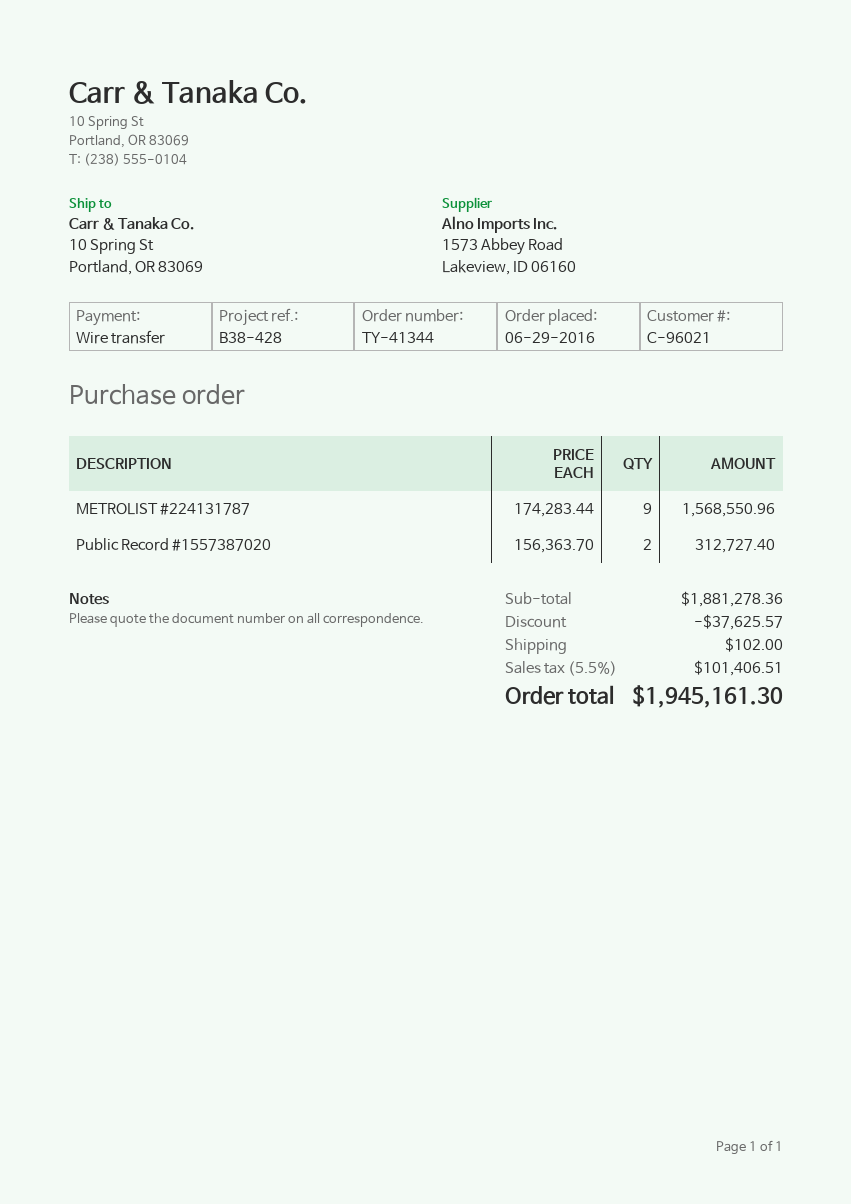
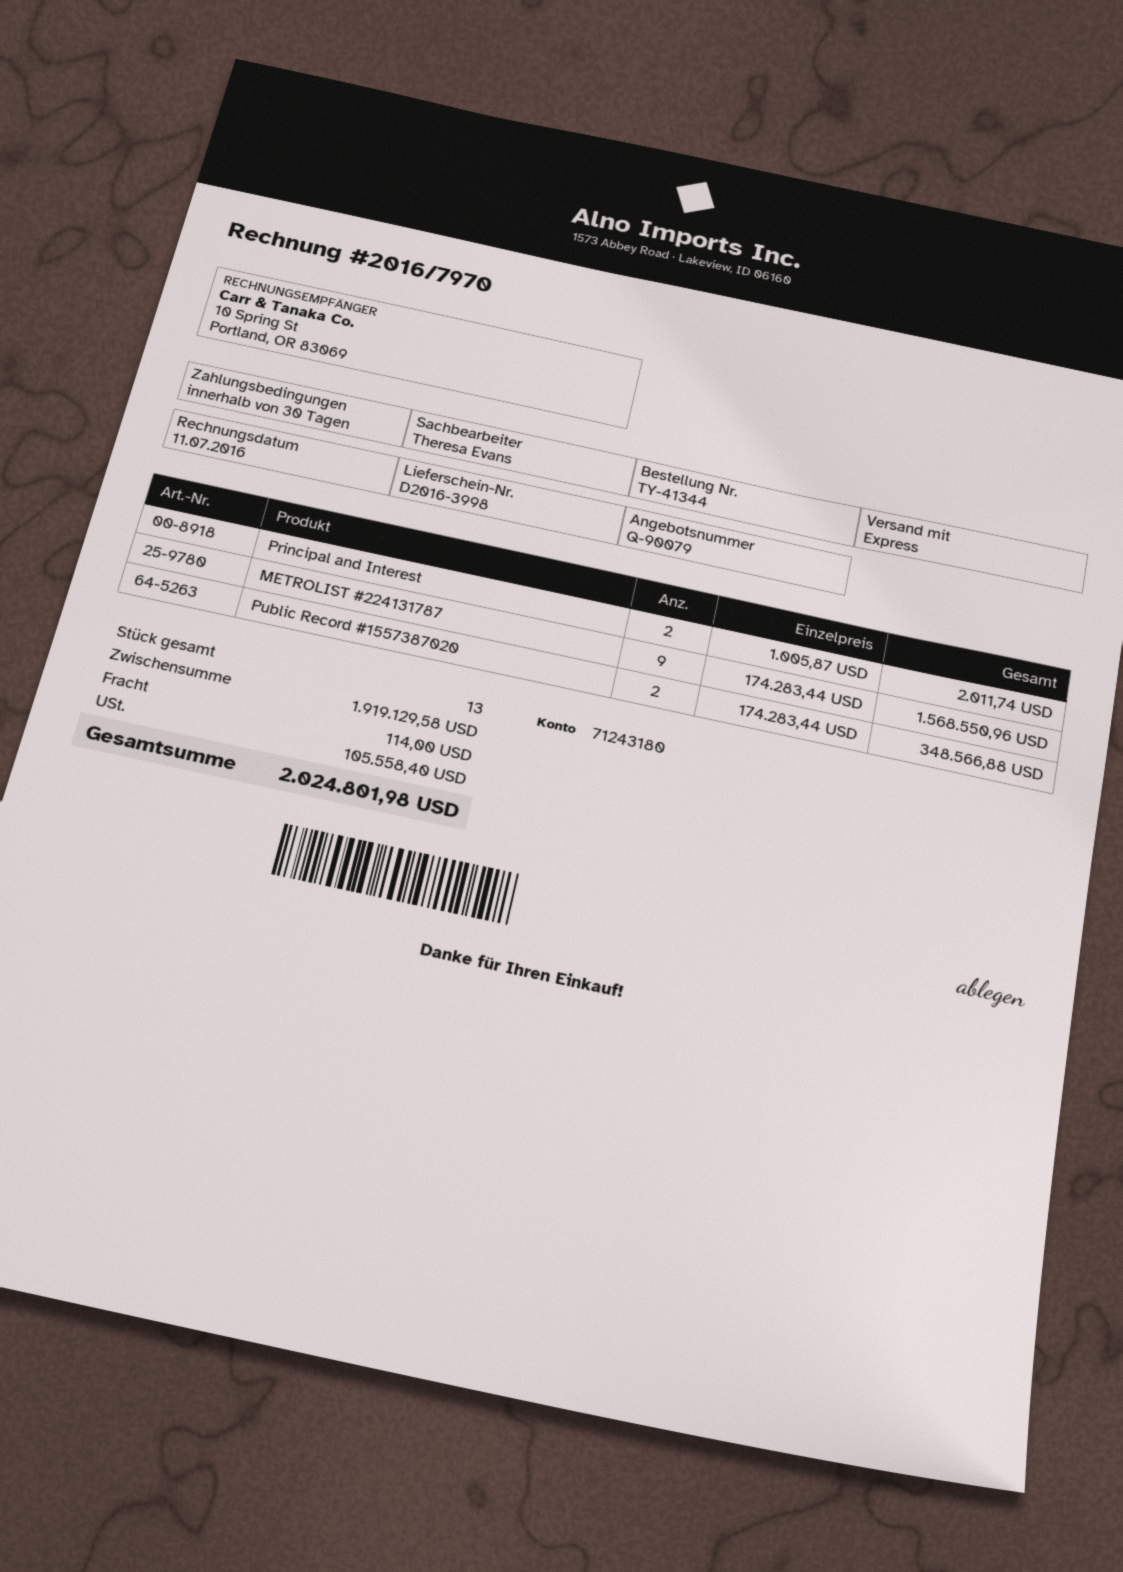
Public Record #1557387020: 2 x 156363.70 = 312727.40 -> 2 x 174283.44 = 348566.88
Principal and Interest: none -> 2 x 1005.87 = 2011.74
subtotal: 1881278.36 -> 1919129.58
discount: 37625.57 -> none
shipping: 102.00 -> 114.00
tax: 101406.51 -> 105558.40
total: 1945161.30 -> 2024801.98

